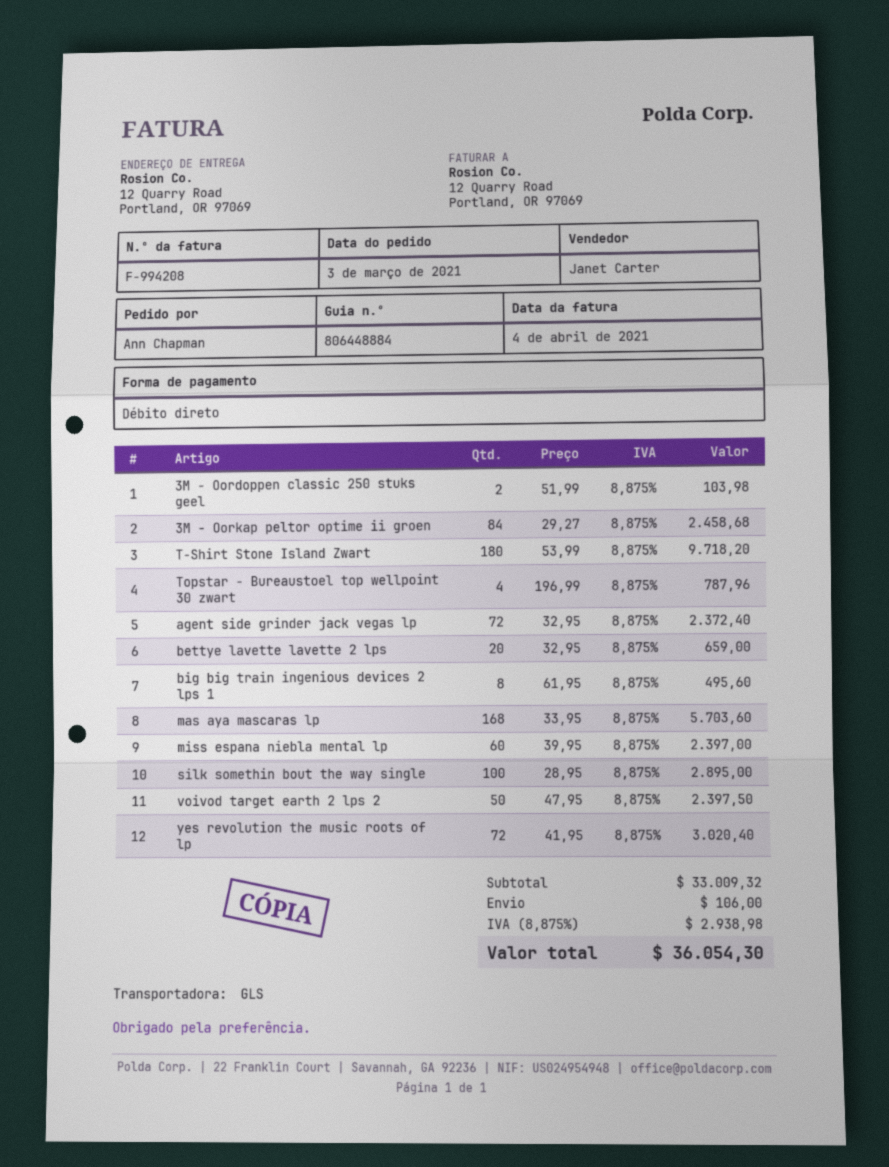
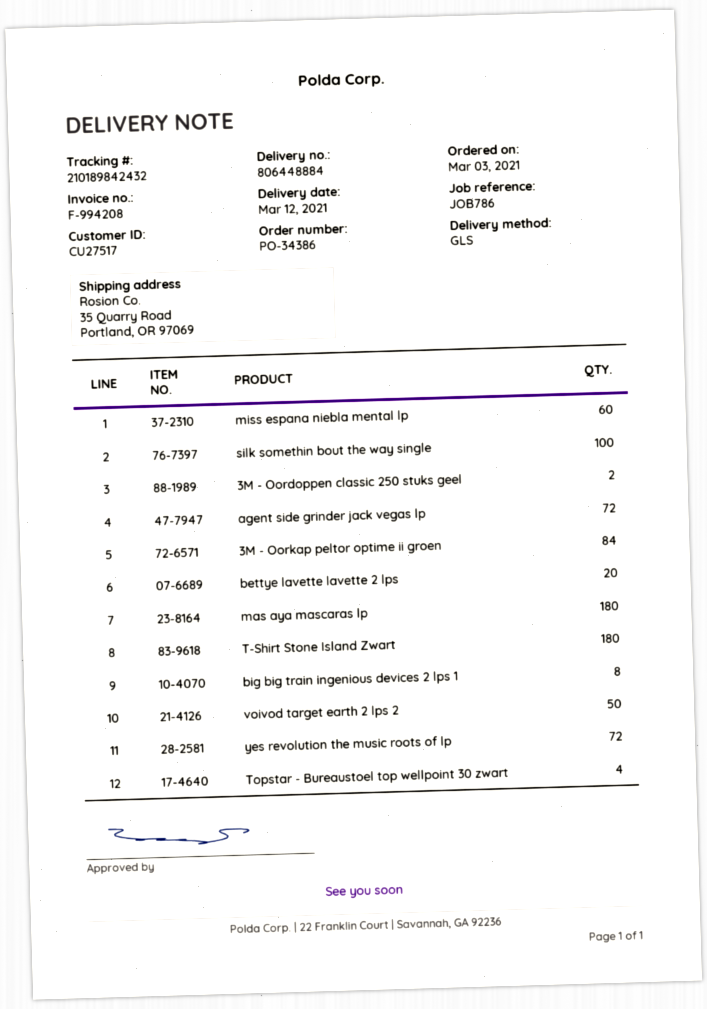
ship to: 12 Quarry Road, Portland, OR 97069 -> 35 Quarry Road, Portland, OR 97069
mas aya mascaras lp: 168 -> 180

